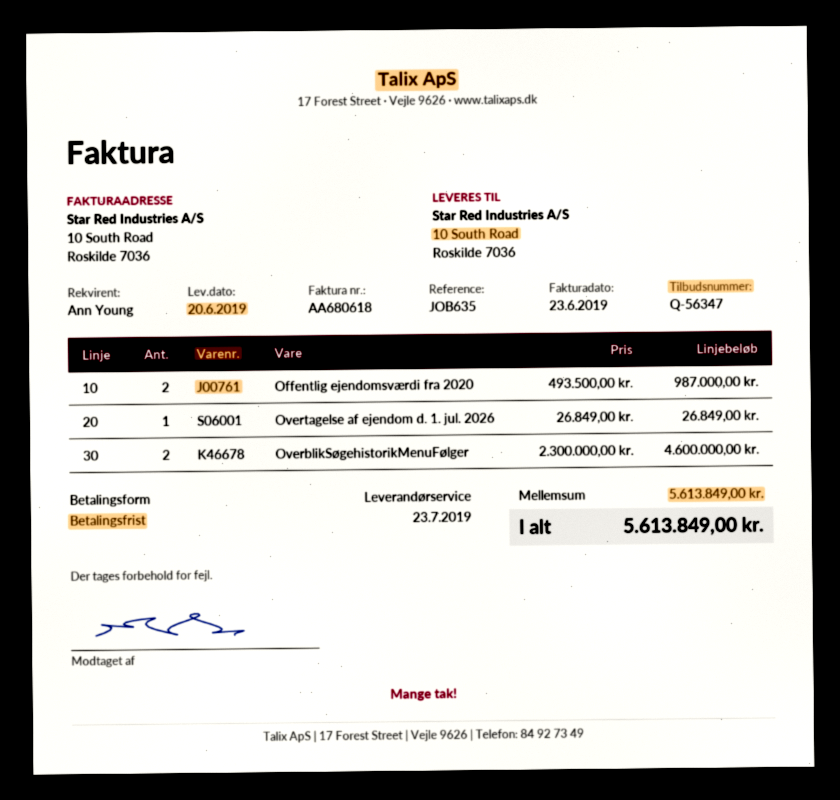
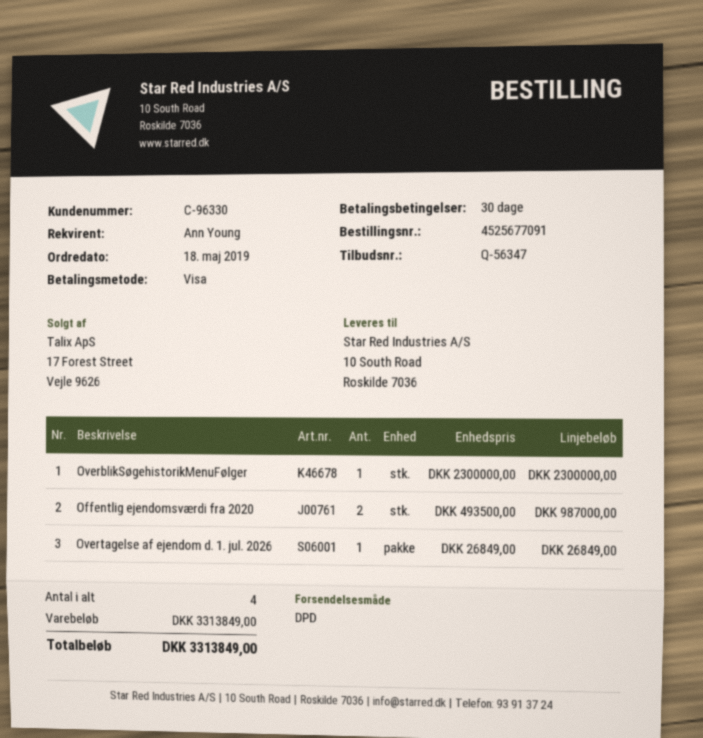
payment method: direct debit -> Visa
OverblikSøgehistorikMenuFølger: 2 x 2300000.00 = 4600000.00 -> 1 x 2300000.00 = 2300000.00
subtotal: 5613849.00 -> 3313849.00
total: 5613849.00 -> 3313849.00

